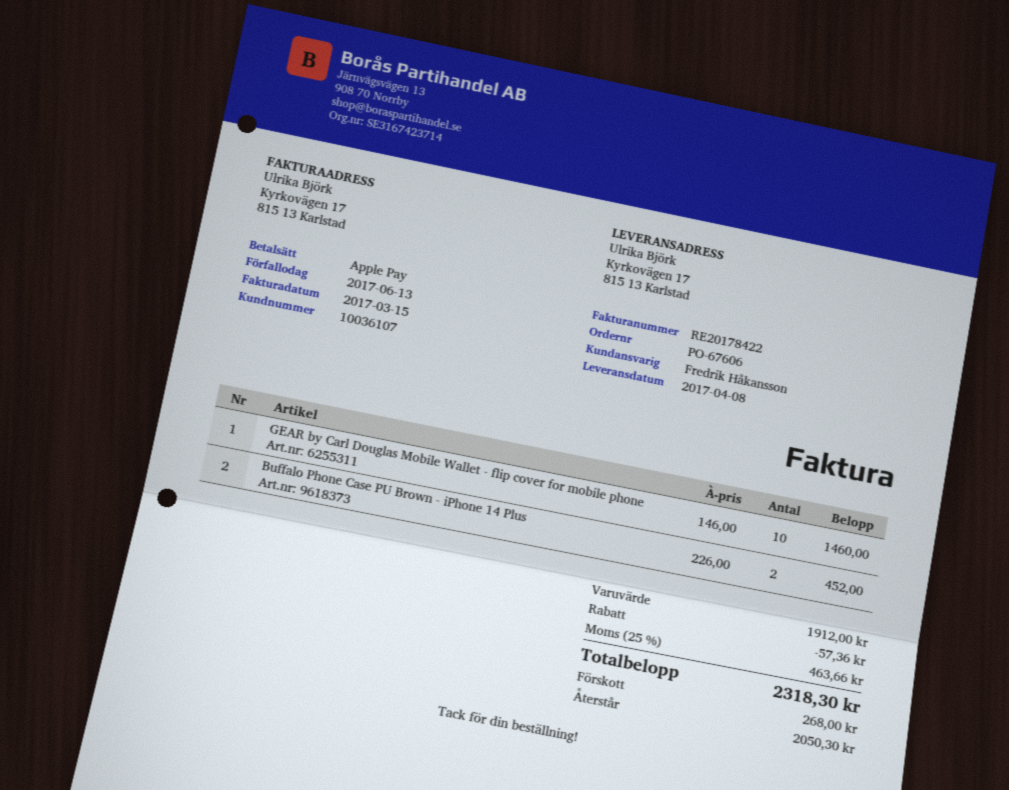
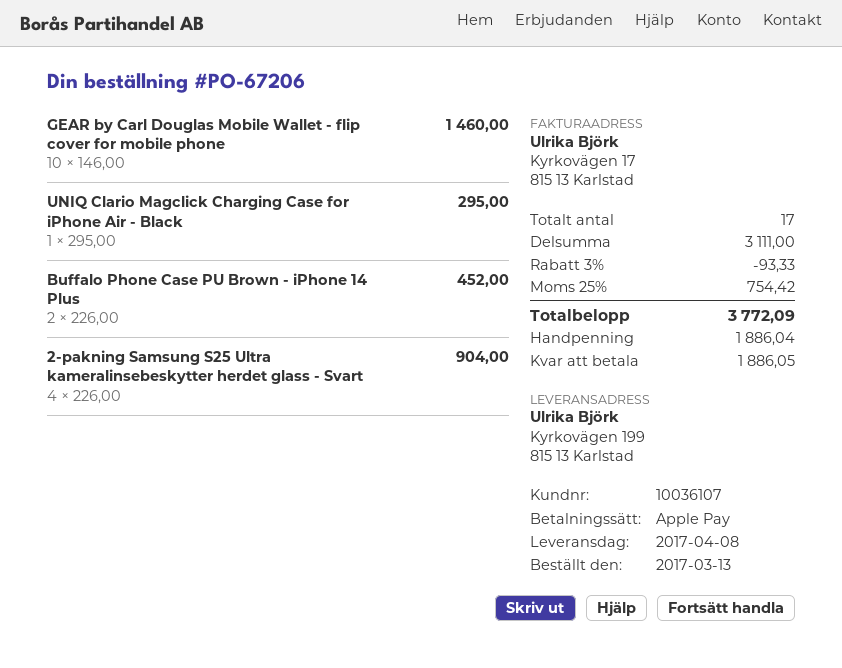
order number: PO-67606 -> PO-67206
ship to: Kyrkovägen 17, 815 13 Karlstad -> Kyrkovägen 199, 815 13 Karlstad
UNIQ Clario Magclick Charging Case for iPhone Air - Black: none -> 1 x 295.00 = 295.00
2-pakning Samsung S25 Ultra kameralinsebeskytter herdet glass - Svart: none -> 4 x 226.00 = 904.00
subtotal: 1912.00 -> 3111.00
discount: 57.36 -> 93.33
tax: 25% = 463.66 -> 25% = 754.42
total: 2318.30 -> 3772.09
deposit: 268.00 -> 1886.04
balance: 2050.30 -> 1886.05

